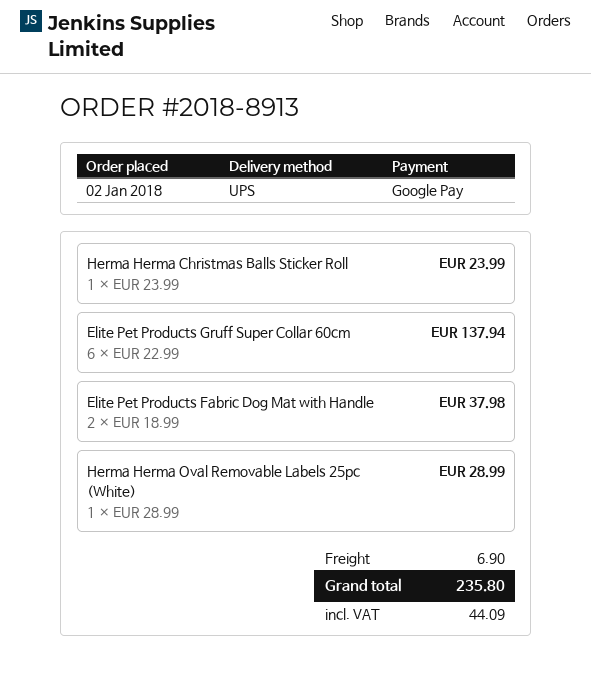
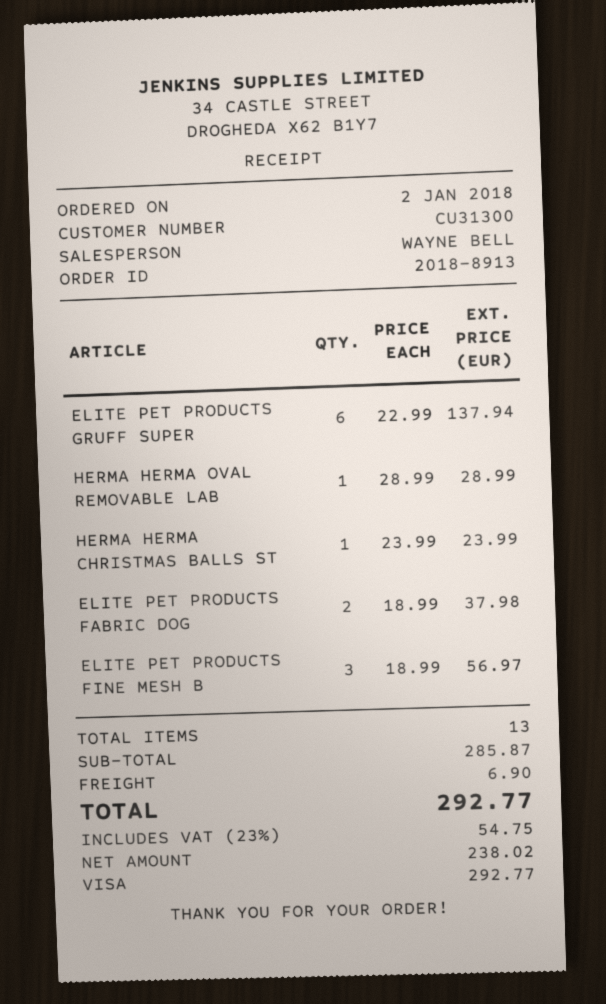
payment method: Google Pay -> Visa
ELITE PET PRODUCTS FINE MESH B: none -> 3 x 18.99 = 56.97
tax: 44.09 -> 54.75
total: 235.80 -> 292.77

